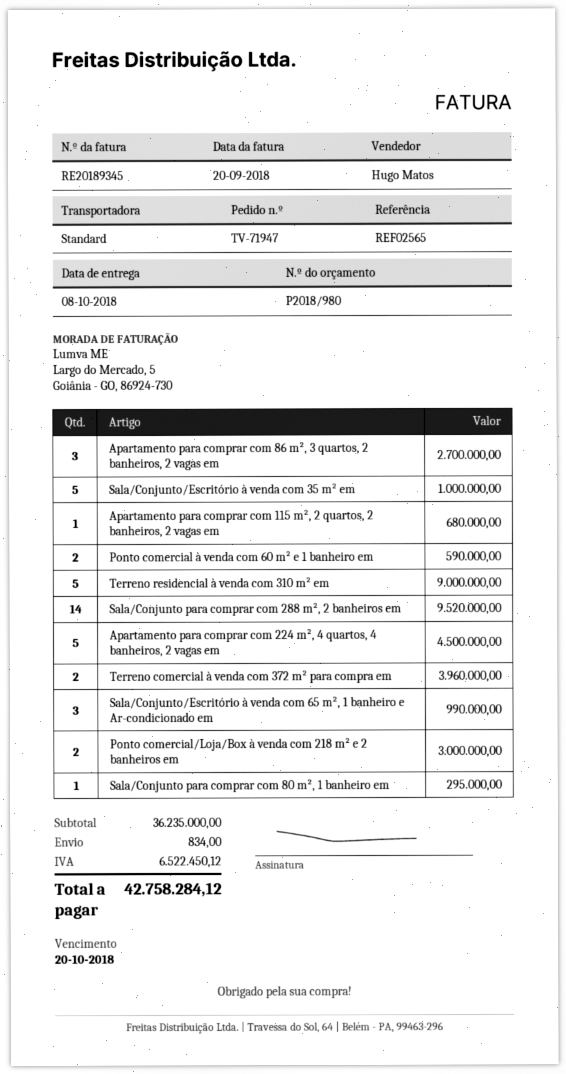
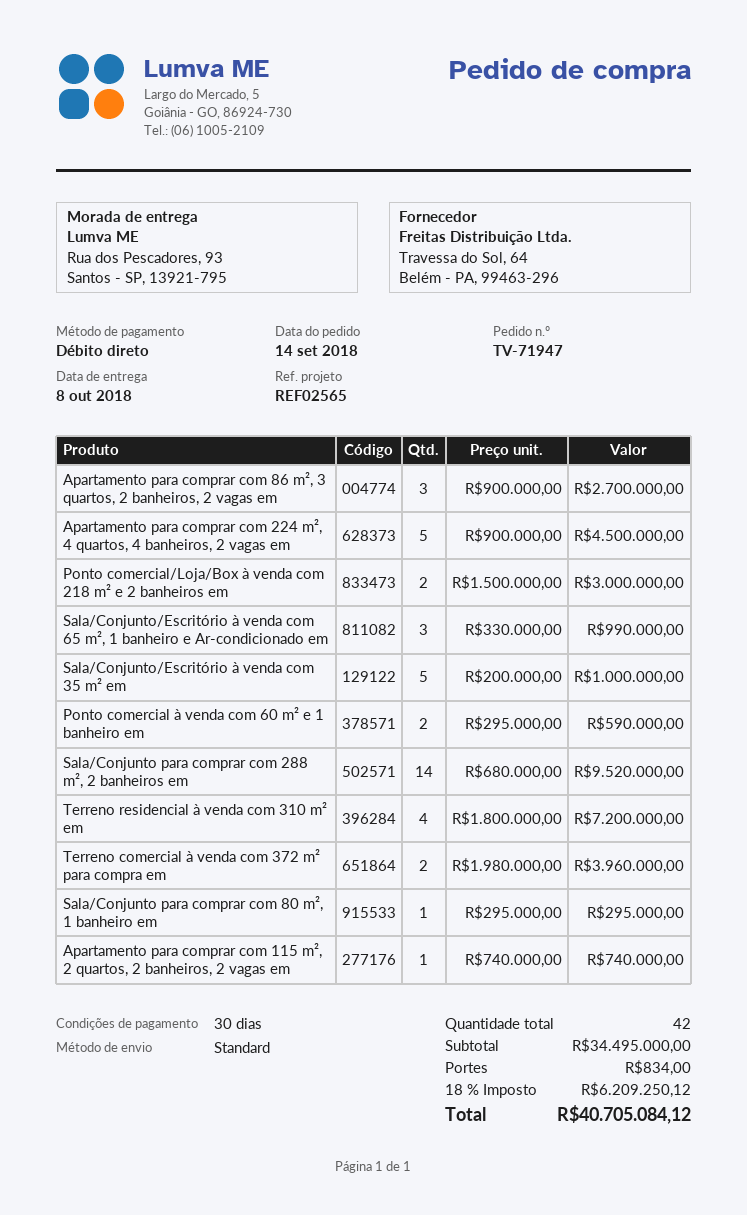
Apartamento para comprar com 115 m², 2 quartos, 2 banheiros, 2 vagas em: 1 for 680000.00 -> 1 for 740000.00
Terreno residencial à venda com 310 m² em: 5 for 9000000.00 -> 4 for 7200000.00
subtotal: 36235000.00 -> 34495000.00
tax: 6522450.12 -> 6209250.12
total: 42758284.12 -> 40705084.12

